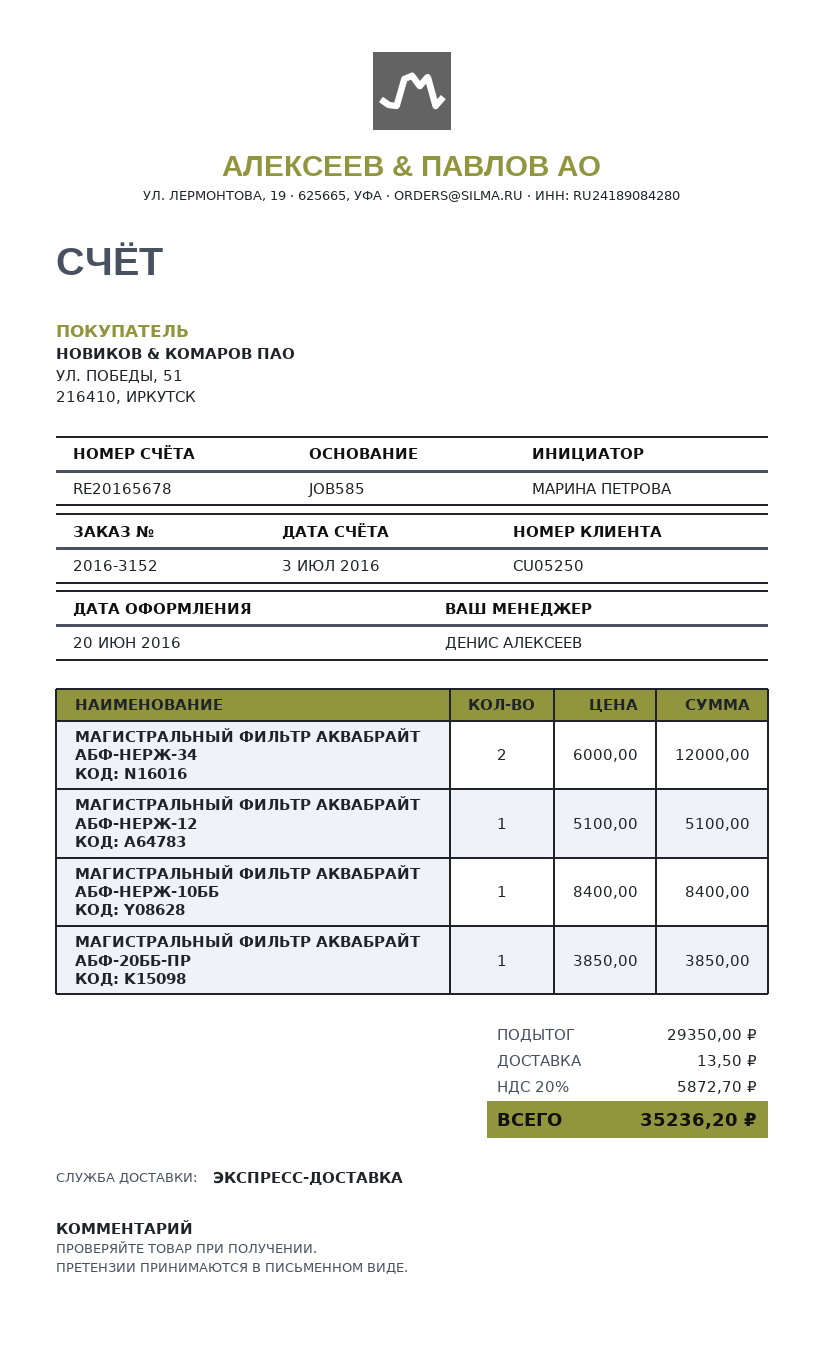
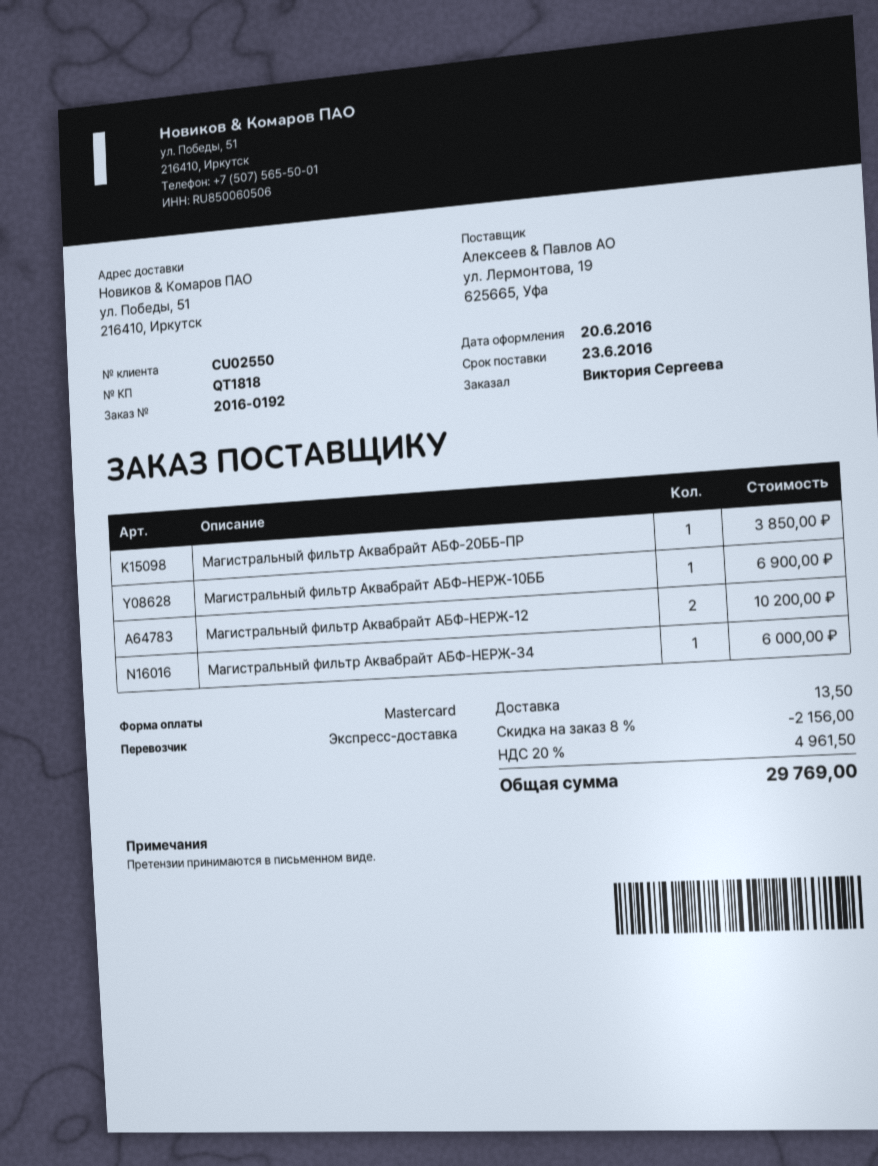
order number: 2016-3152 -> 2016-0192
customer number: CU05250 -> CU02550
ordered by: МАРИНА ПЕТРОВА -> Виктория Сергеева
МАГИСТРАЛЬНЫЙ ФИЛЬТР АКВАБРАЙТ АБФ-НЕРЖ-34: 2 for 12000.00 -> 1 for 6000.00
МАГИСТРАЛЬНЫЙ ФИЛЬТР АКВАБРАЙТ АБФ-НЕРЖ-12: 1 for 5100.00 -> 2 for 10200.00
МАГИСТРАЛЬНЫЙ ФИЛЬТР АКВАБРАЙТ АБФ-НЕРЖ-10ББ: 1 for 8400.00 -> 1 for 6900.00
discount: none -> 8% = 2156.00
tax: 20% = 5872.70 -> 20% = 4961.50
total: 35236.20 -> 29769.00

